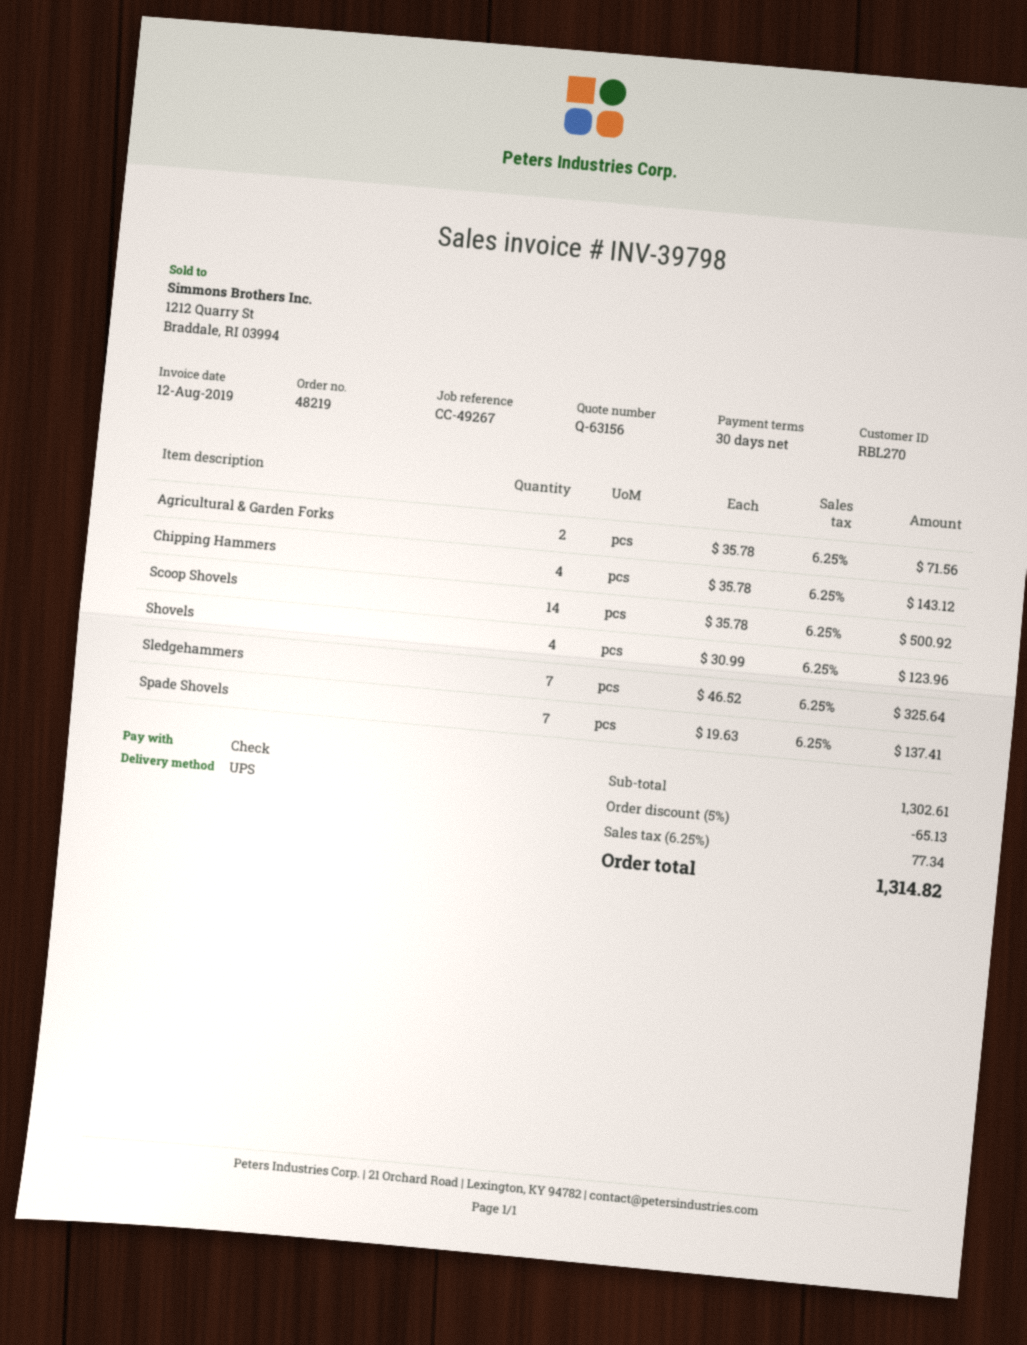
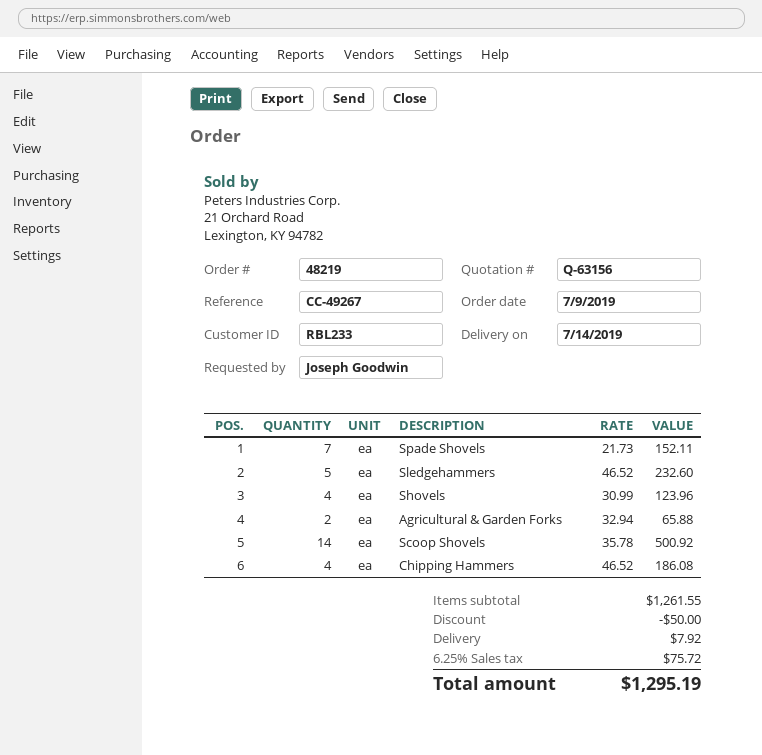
customer number: RBL270 -> RBL233
Agricultural & Garden Forks: 2 x 35.78 = 71.56 -> 2 x 32.94 = 65.88
Chipping Hammers: 4 x 35.78 = 143.12 -> 4 x 46.52 = 186.08
Sledgehammers: 7 x 46.52 = 325.64 -> 5 x 46.52 = 232.60
Spade Shovels: 7 x 19.63 = 137.41 -> 7 x 21.73 = 152.11
subtotal: 1302.61 -> 1261.55
discount: 65.13 -> 50.00
shipping: none -> 7.92
tax: 6.25% = 77.34 -> 6.25% = 75.72
total: 1314.82 -> 1295.19

